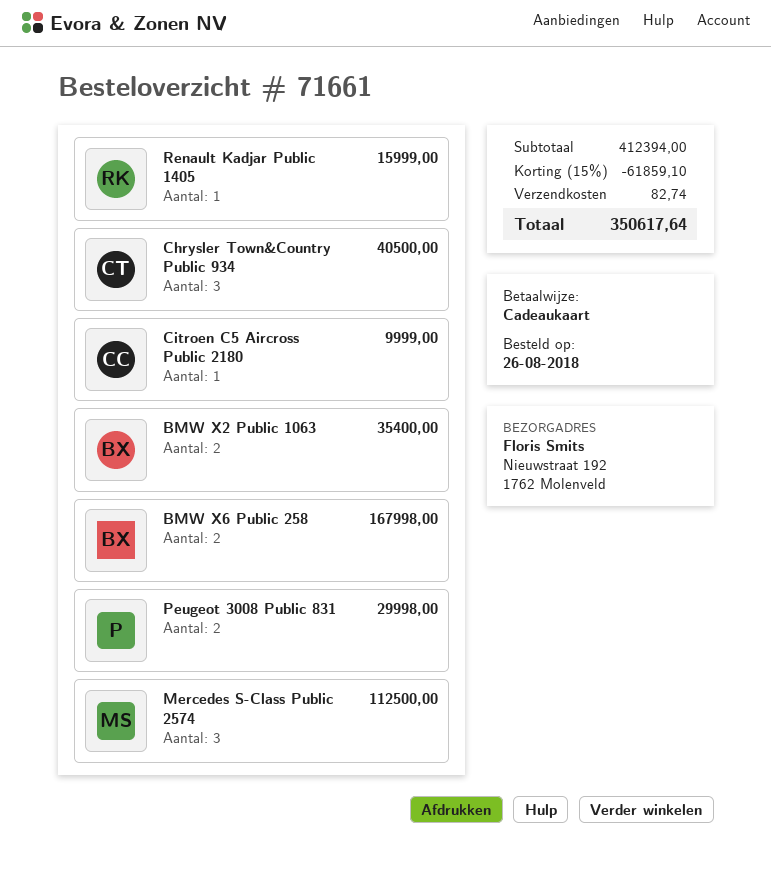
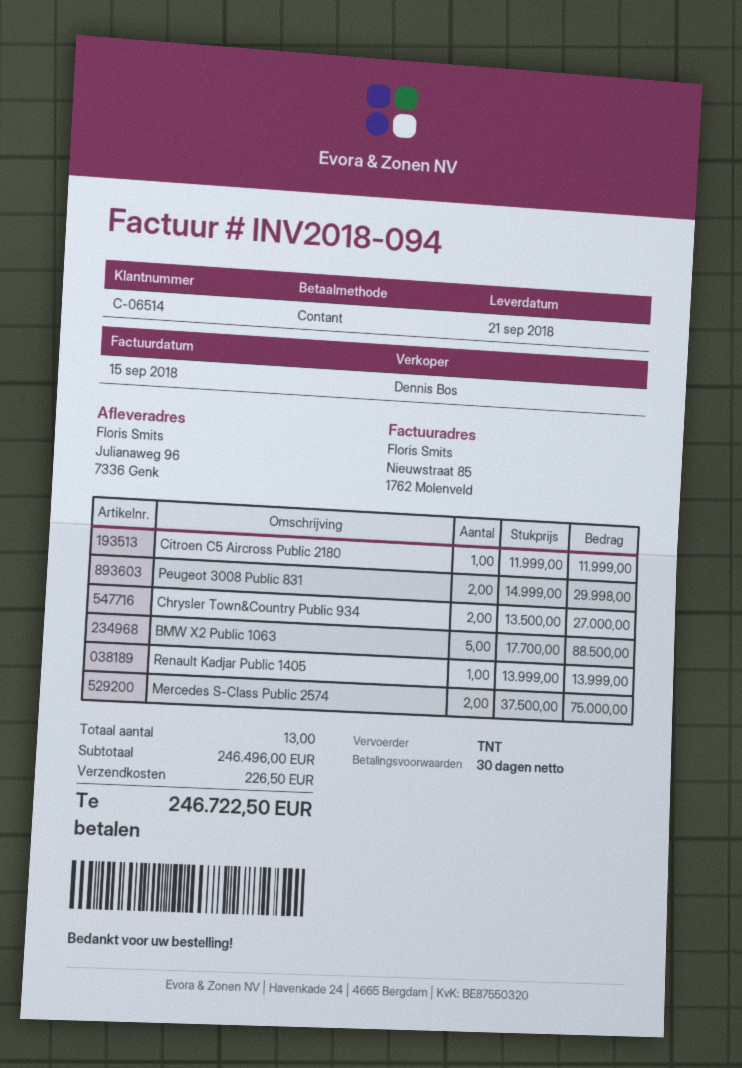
payment method: gift card -> cash
ship to: Nieuwstraat 192, 1762 Molenveld -> Julianaweg 96, 7336 Genk
Renault Kadjar Public 1405: 1 for 15999.00 -> 1 for 13999.00
Chrysler Town&Country Public 934: 3 for 40500.00 -> 2 for 27000.00
Citroen C5 Aircross Public 2180: 1 for 9999.00 -> 1 for 11999.00
BMW X2 Public 1063: 2 for 35400.00 -> 5 for 88500.00
BMW X6 Public 258: 2 for 167998.00 -> none
Mercedes S-Class Public 2574: 3 for 112500.00 -> 2 for 75000.00
subtotal: 412394.00 -> 246496.00
discount: 15% = 61859.10 -> none
shipping: 82.74 -> 226.50
total: 350617.64 -> 246722.50

